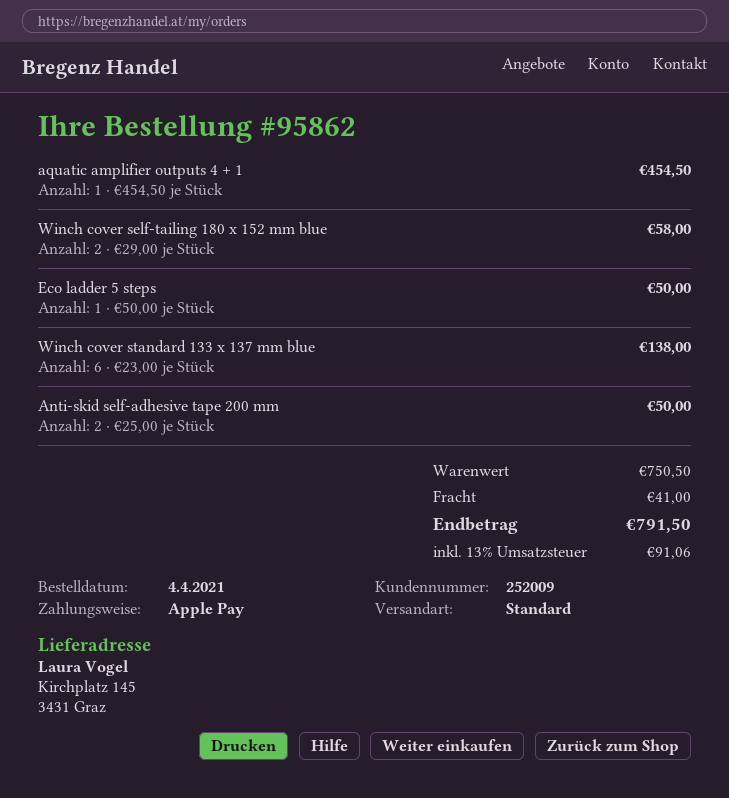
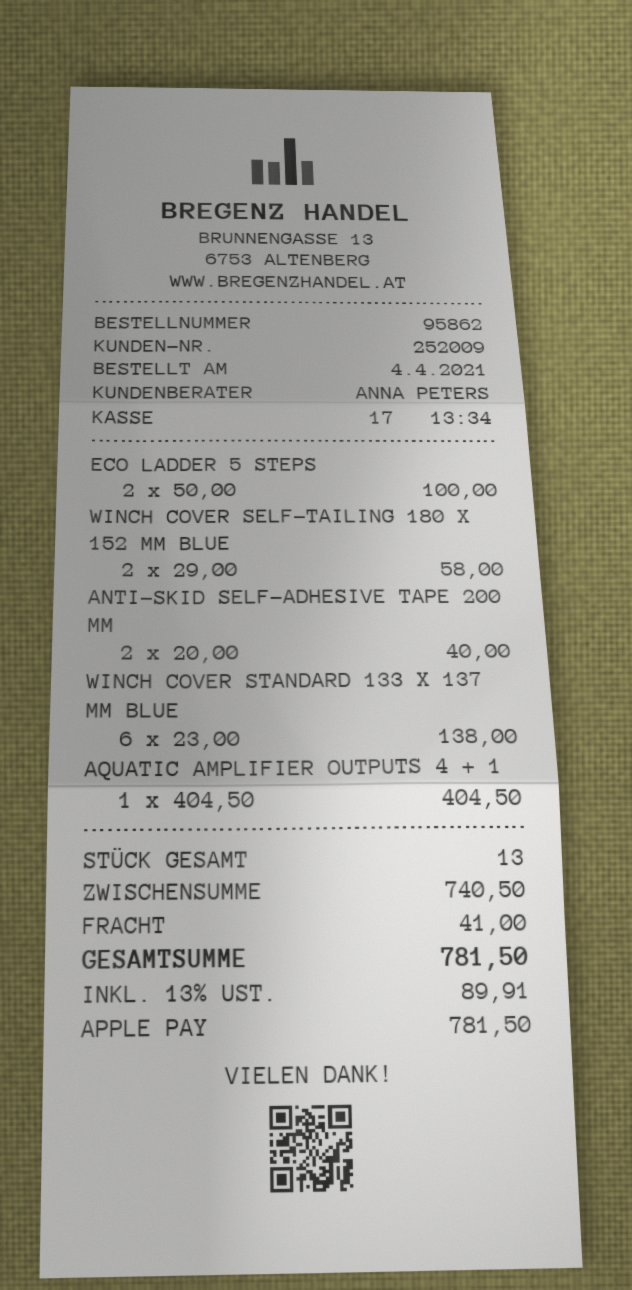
aquatic amplifier outputs 4 + 1: 1 x 454.50 = 454.50 -> 1 x 404.50 = 404.50
Eco ladder 5 steps: 1 x 50.00 = 50.00 -> 2 x 50.00 = 100.00
Anti-skid self-adhesive tape 200 mm: 2 x 25.00 = 50.00 -> 2 x 20.00 = 40.00
subtotal: 750.50 -> 740.50
tax: 13% = 91.06 -> 13% = 89.91
total: 791.50 -> 781.50

